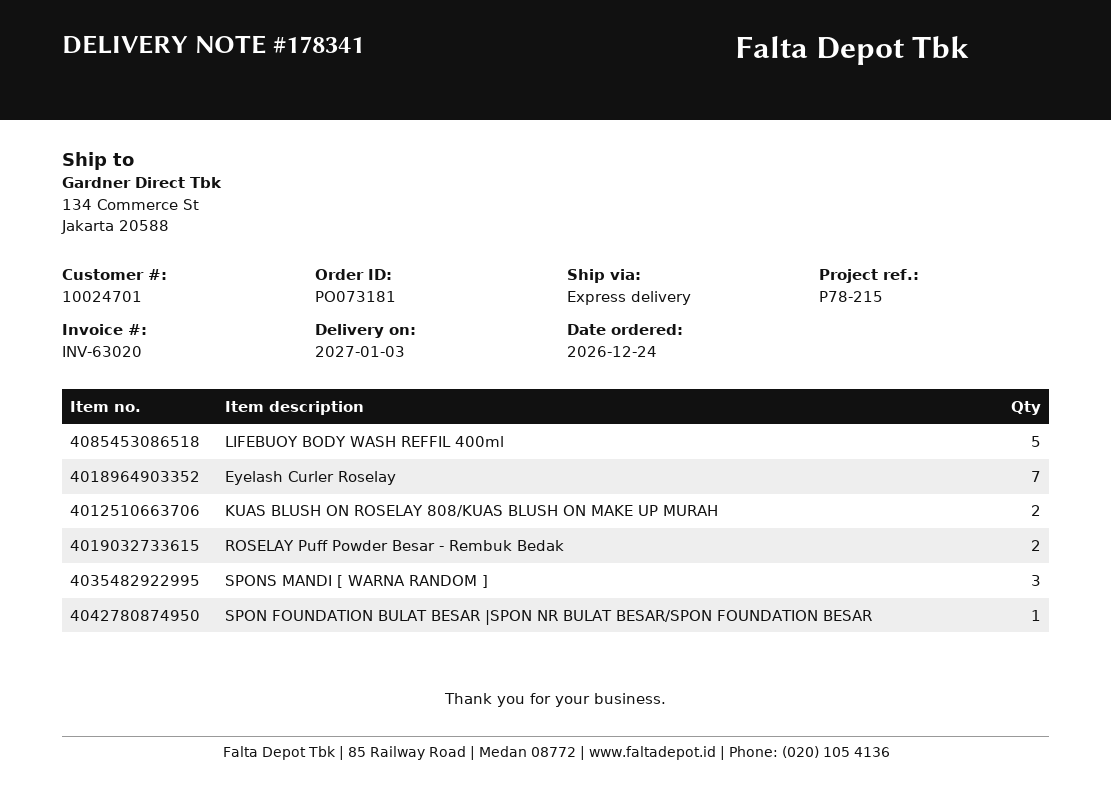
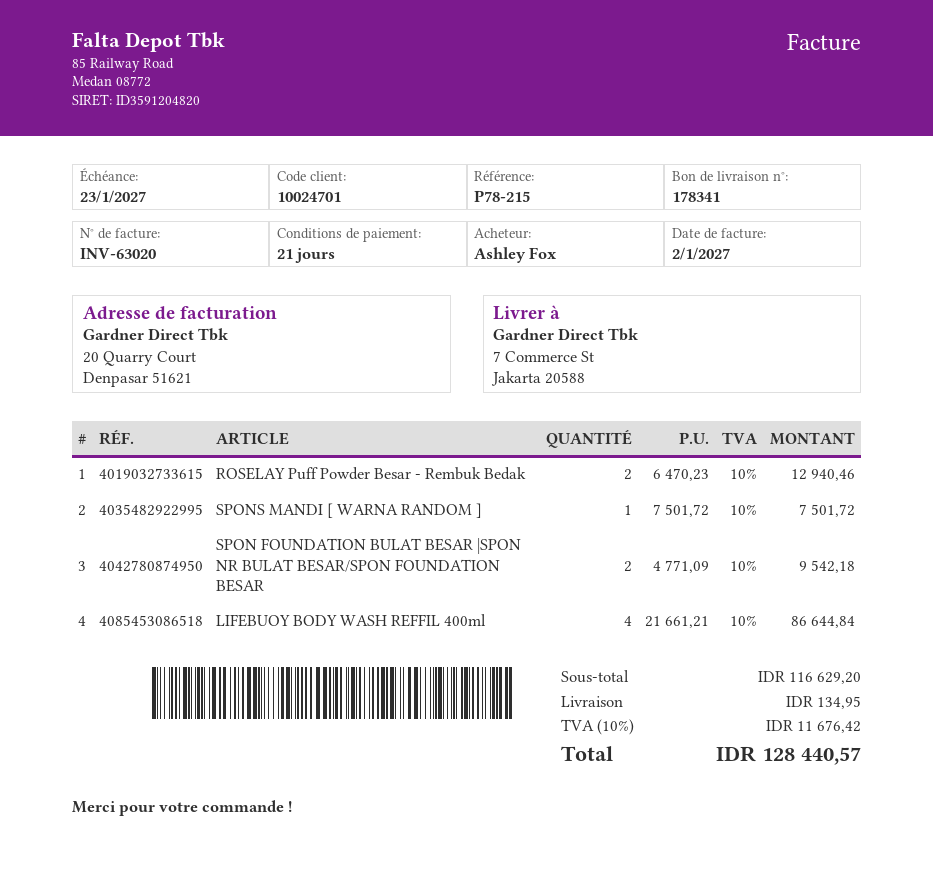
ship to: 134 Commerce St, Jakarta 20588 -> 7 Commerce St, Jakarta 20588
LIFEBUOY BODY WASH REFFIL 400ml: 5 -> 4
Eyelash Curler Roselay: 7 -> none
KUAS BLUSH ON ROSELAY 808/KUAS BLUSH ON MAKE UP MURAH: 2 -> none
SPONS MANDI [ WARNA RANDOM ]: 3 -> 1
SPON FOUNDATION BULAT BESAR |SPON NR BULAT BESAR/SPON FOUNDATION BESAR: 1 -> 2

